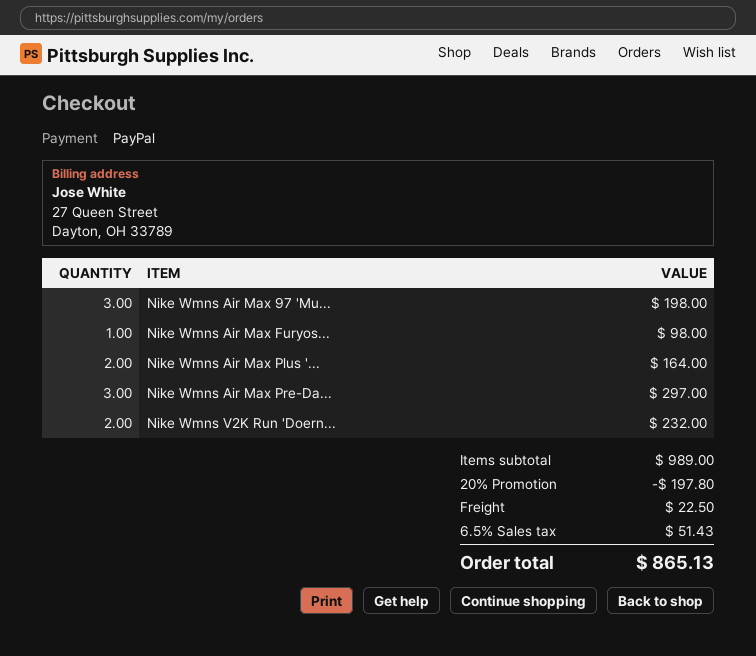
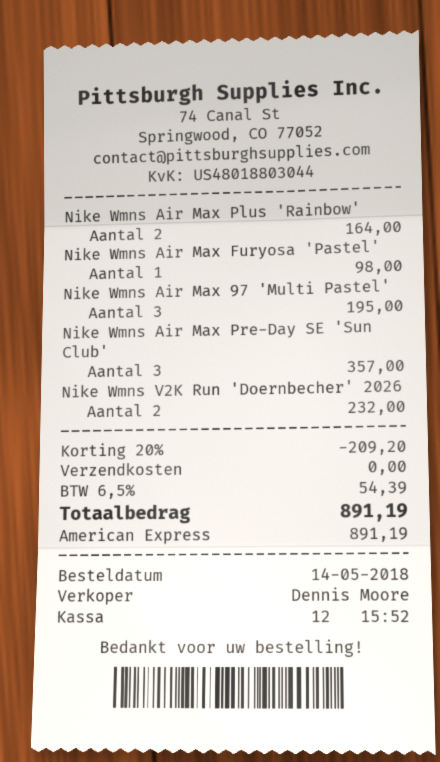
payment method: PayPal -> American Express
Nike Wmns Air Max 97 'Mu...: 3 for 198.00 -> 3 for 195.00
Nike Wmns Air Max Pre-Da...: 3 for 297.00 -> 3 for 357.00
discount: 20% = 197.80 -> 20% = 209.20
shipping: 22.50 -> 0.00
tax: 6.5% = 51.43 -> 6.5% = 54.39
total: 865.13 -> 891.19

